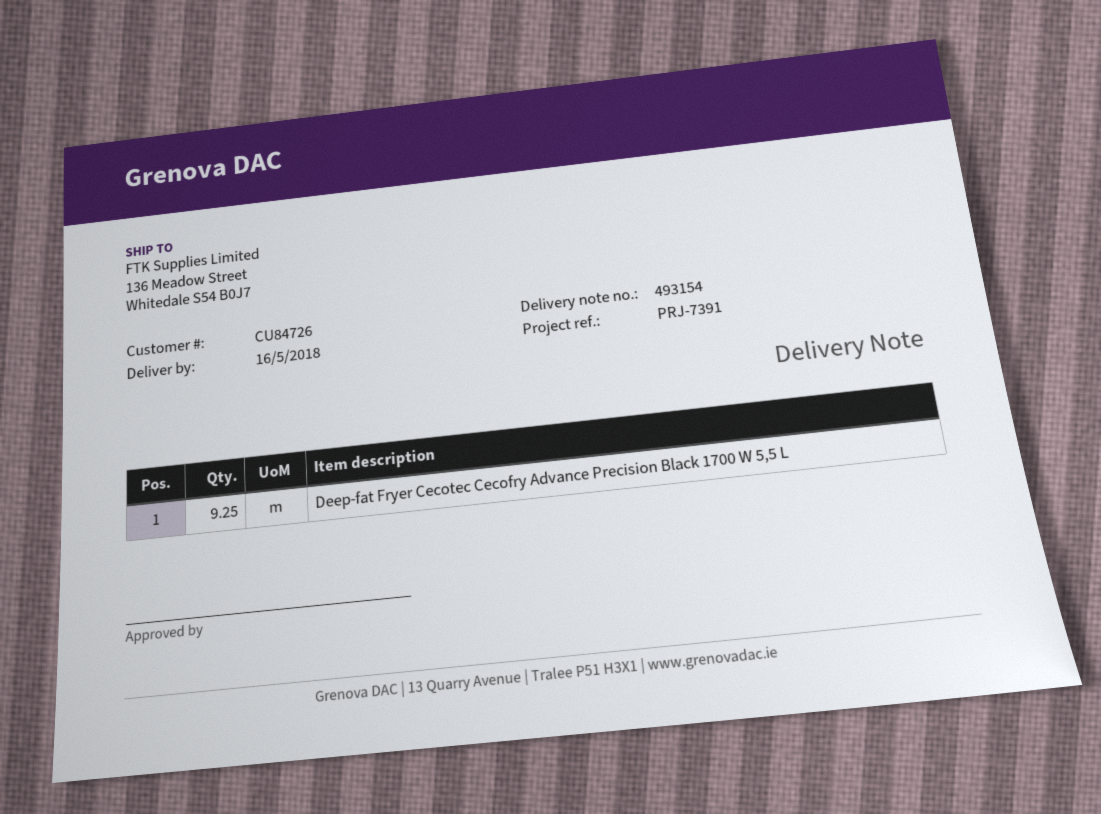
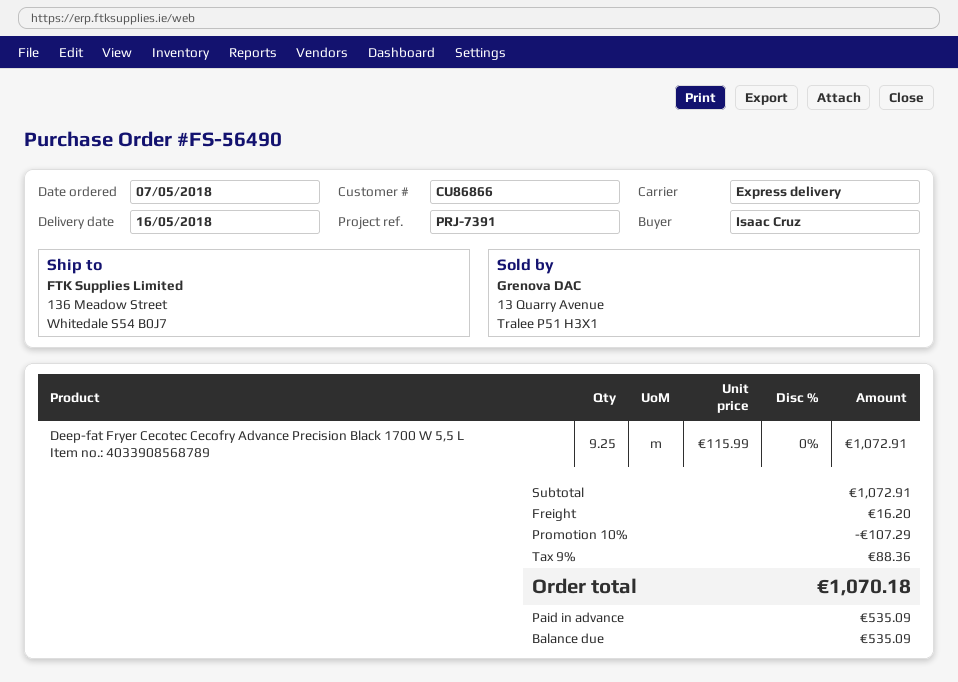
customer number: CU84726 -> CU86866

